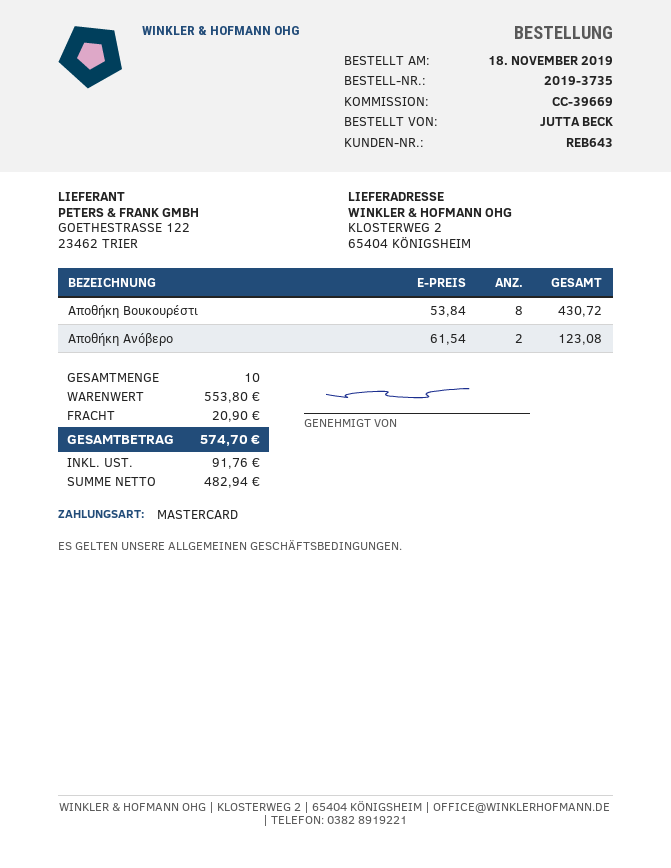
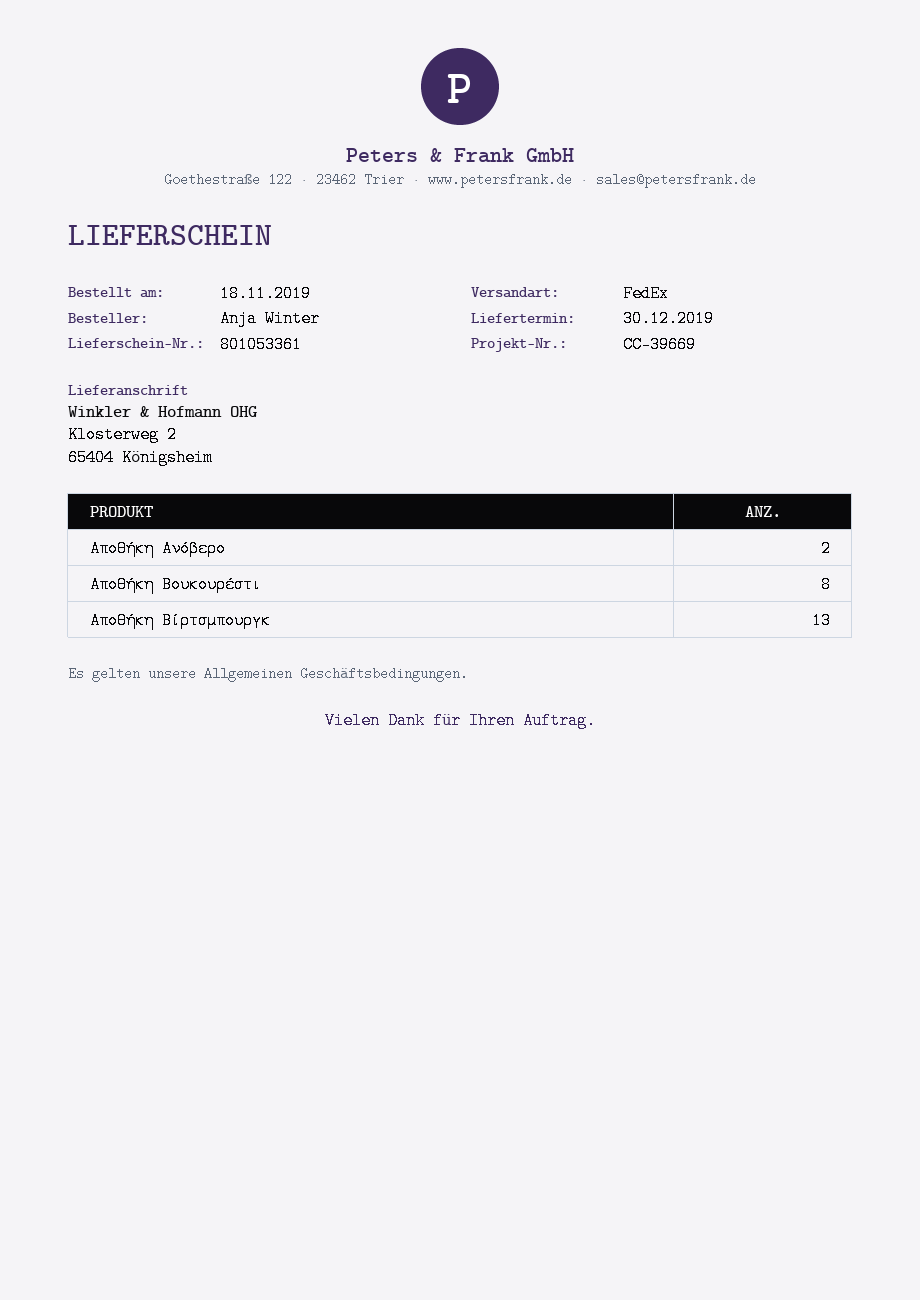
ordered by: JUTTA BECK -> Anja Winter
Αποθήκη Βίρτσμπουργκ: none -> 13

